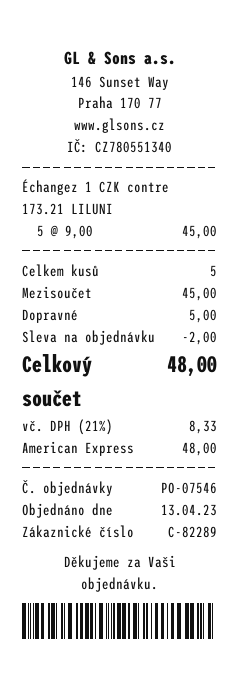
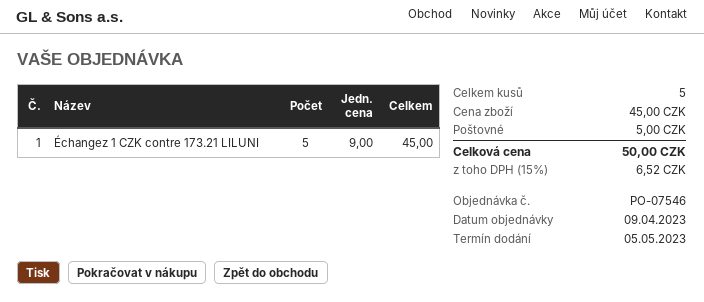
order date: 2023-04-13 -> 2023-04-09
discount: 2.00 -> none
tax: 21% = 8.33 -> 15% = 6.52
total: 48.00 -> 50.00

